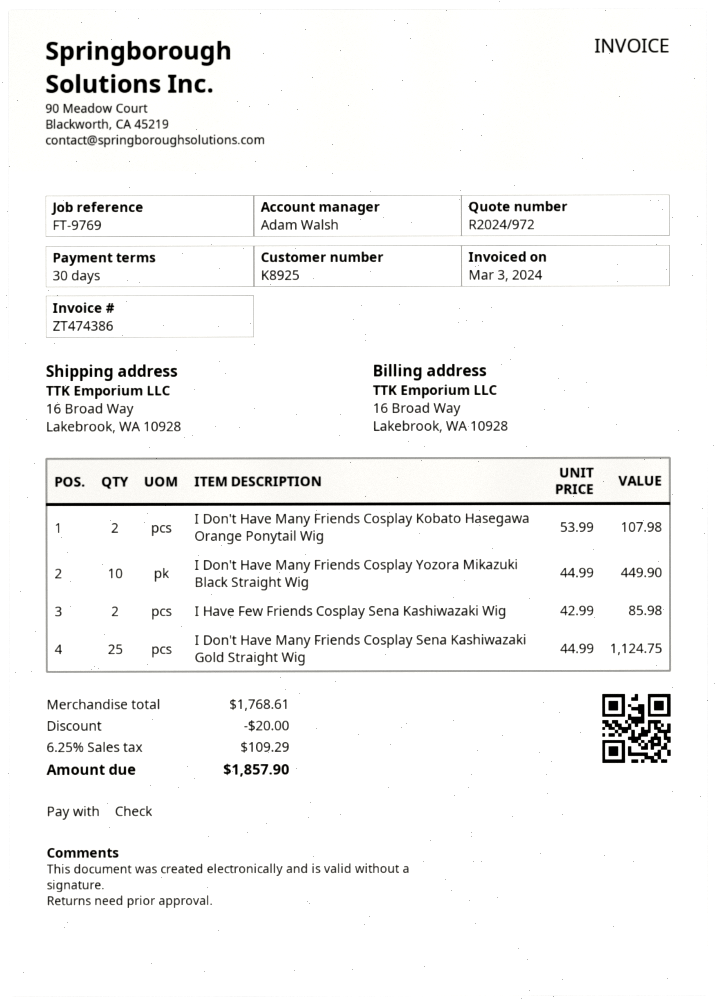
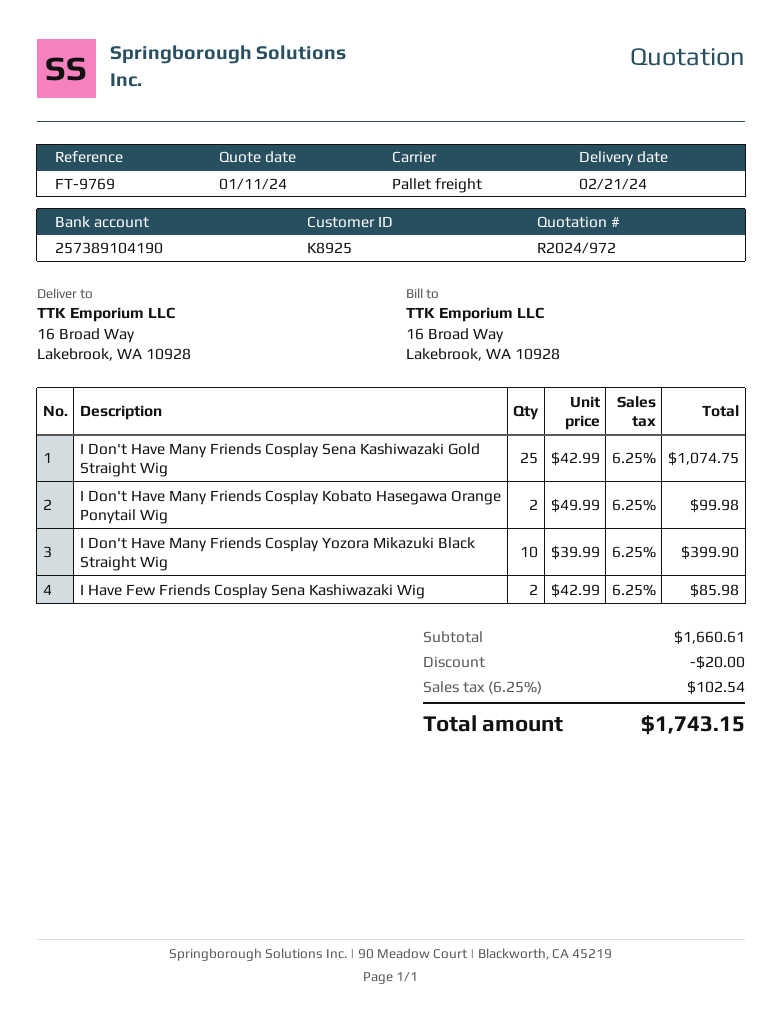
I Don't Have Many Friends Cosplay Kobato Hasegawa Orange Ponytail Wig: 2 x 53.99 = 107.98 -> 2 x 49.99 = 99.98
I Don't Have Many Friends Cosplay Yozora Mikazuki Black Straight Wig: 10 x 44.99 = 449.90 -> 10 x 39.99 = 399.90
I Don't Have Many Friends Cosplay Sena Kashiwazaki Gold Straight Wig: 25 x 44.99 = 1124.75 -> 25 x 42.99 = 1074.75
subtotal: 1768.61 -> 1660.61
tax: 6.25% = 109.29 -> 6.25% = 102.54
total: 1857.90 -> 1743.15

